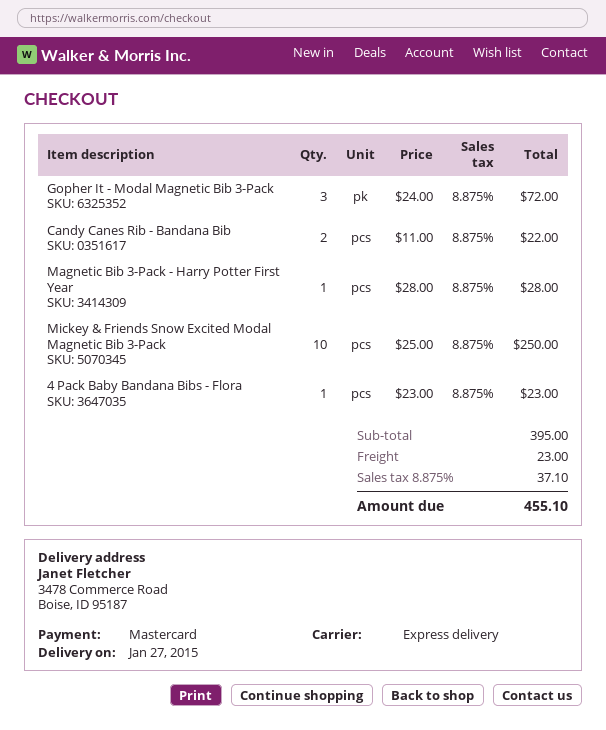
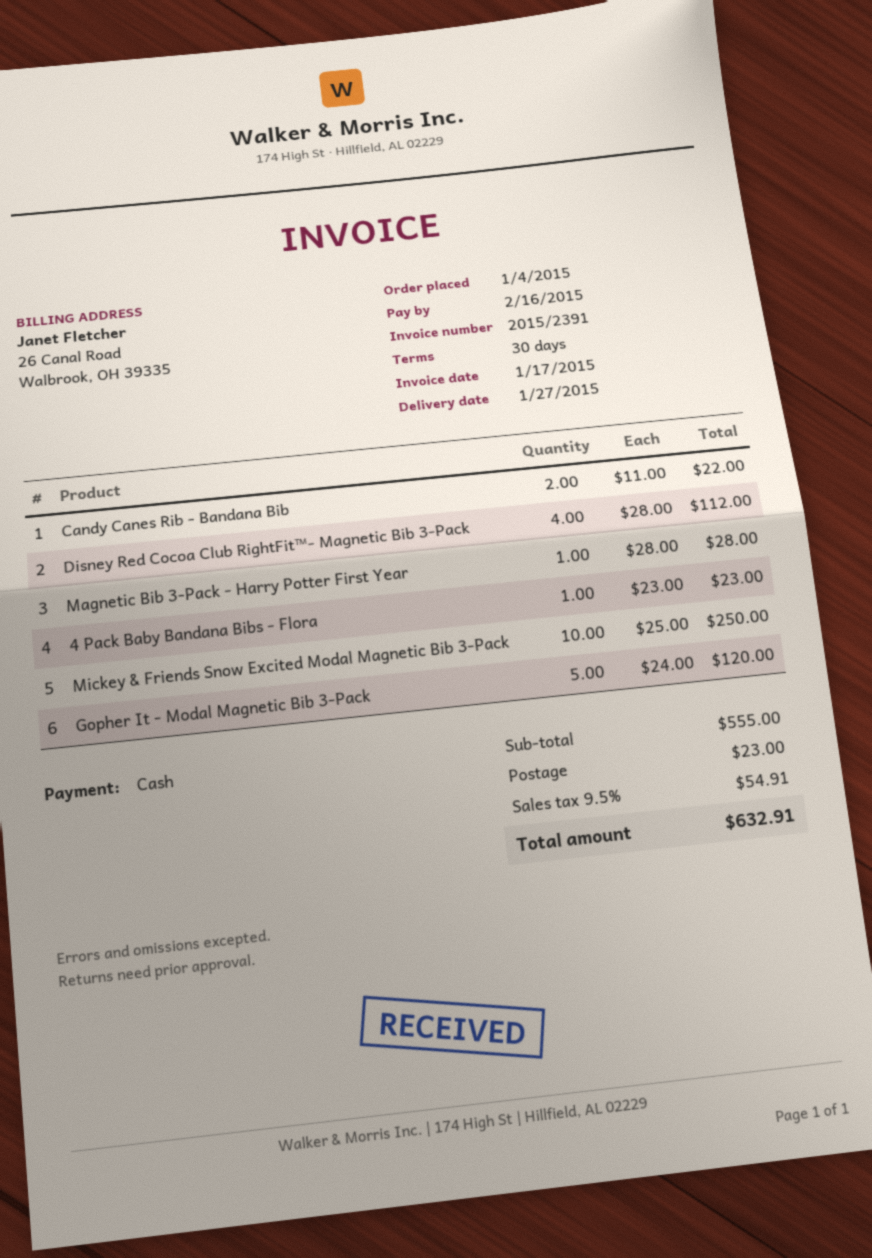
payment method: Mastercard -> cash
Gopher It - Modal Magnetic Bib 3-Pack: 3 x 24.00 = 72.00 -> 5 x 24.00 = 120.00
Disney Red Cocoa Club RightFit™- Magnetic Bib 3-Pack: none -> 4 x 28.00 = 112.00
subtotal: 395.00 -> 555.00
tax: 8.875% = 37.10 -> 9.5% = 54.91
total: 455.10 -> 632.91

